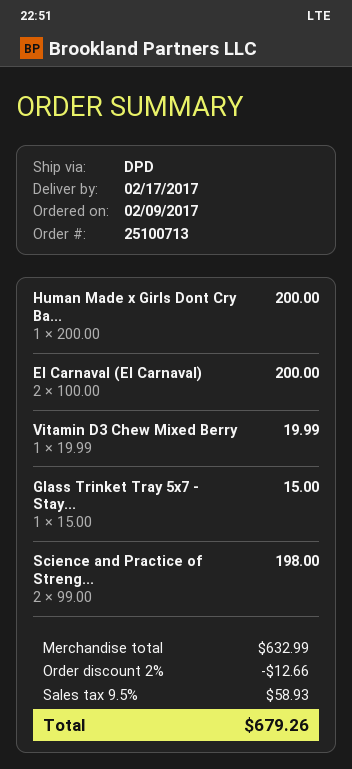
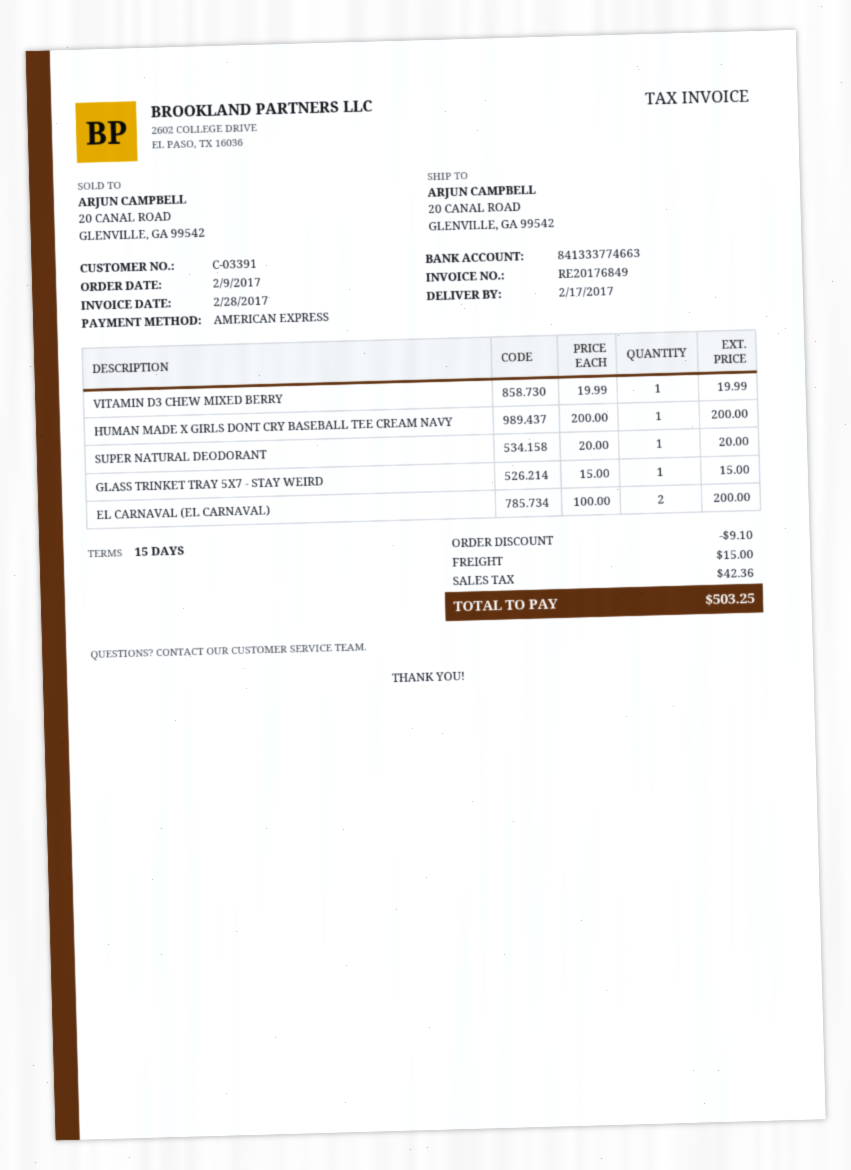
Science and Practice of Streng...: 2 x 99.00 = 198.00 -> none
SUPER NATURAL DEODORANT: none -> 1 x 20.00 = 20.00
discount: 12.66 -> 9.10
shipping: none -> 15.00
tax: 58.93 -> 42.36
total: 679.26 -> 503.25

